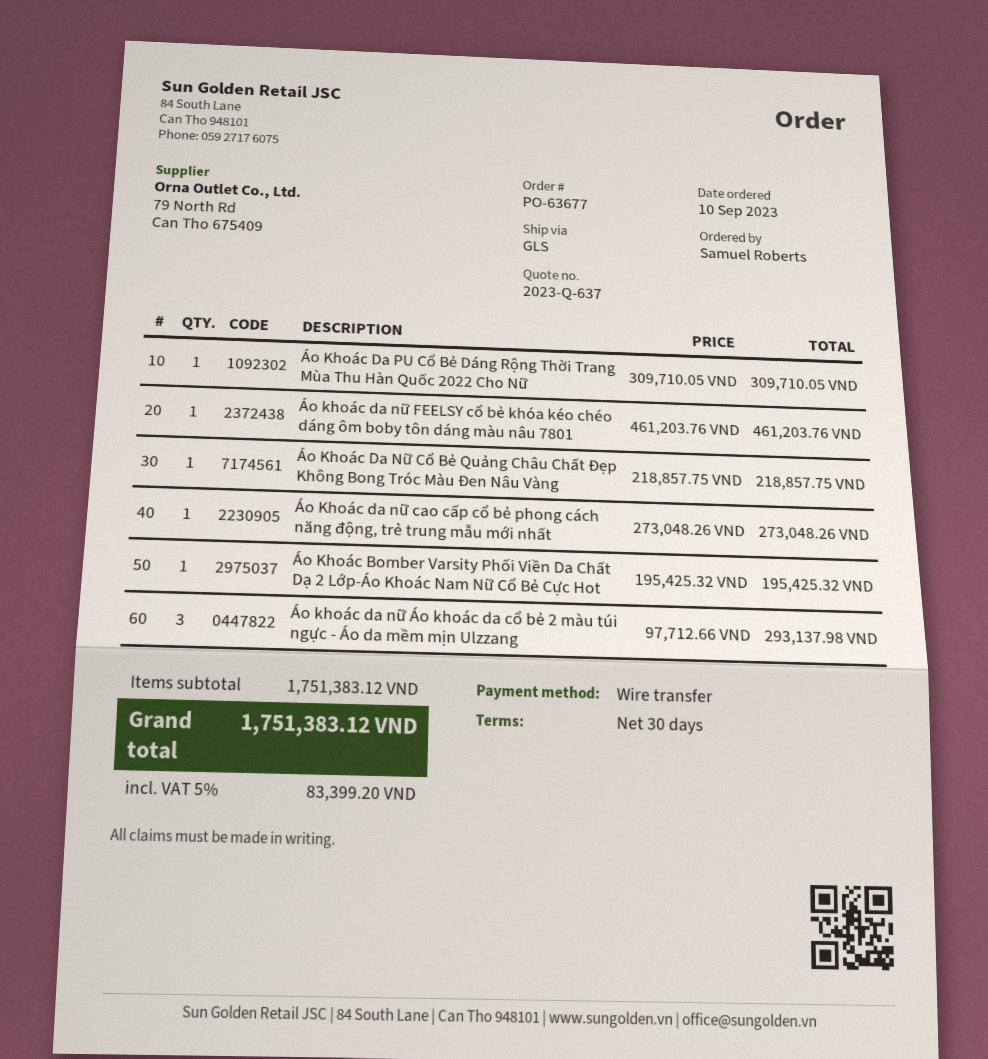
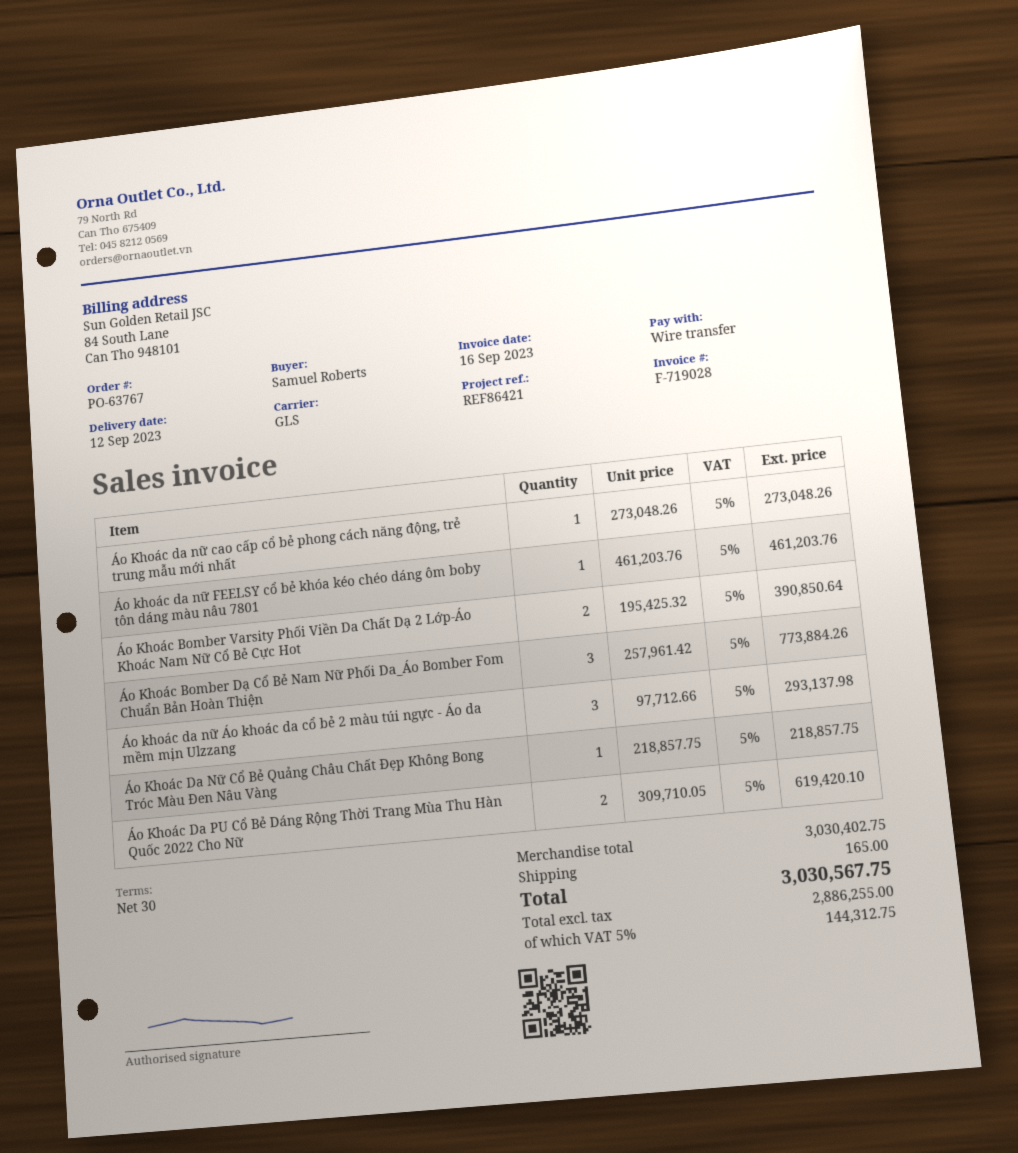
order number: PO-63677 -> PO-63767
Áo Khoác Da PU Cổ Bẻ Dáng Rộng Thời Trang Mùa Thu Hàn Quốc 2022 Cho Nữ: 1 x 309710.05 = 309710.05 -> 2 x 309710.05 = 619420.10
Áo Khoác Bomber Varsity Phối Viền Da Chất Dạ 2 Lớp-Áo Khoác Nam Nữ Cổ Bẻ Cực Hot: 1 x 195425.32 = 195425.32 -> 2 x 195425.32 = 390850.64
Áo Khoác Bomber Dạ Cổ Bẻ Nam Nữ Phối Da_Áo Bomber Fom Chuẩn Bản Hoàn Thiện: none -> 3 x 257961.42 = 773884.26
subtotal: 1751383.12 -> 3030402.75
shipping: none -> 165.00
tax: 5% = 83399.20 -> 5% = 144312.75
total: 1751383.12 -> 3030567.75

